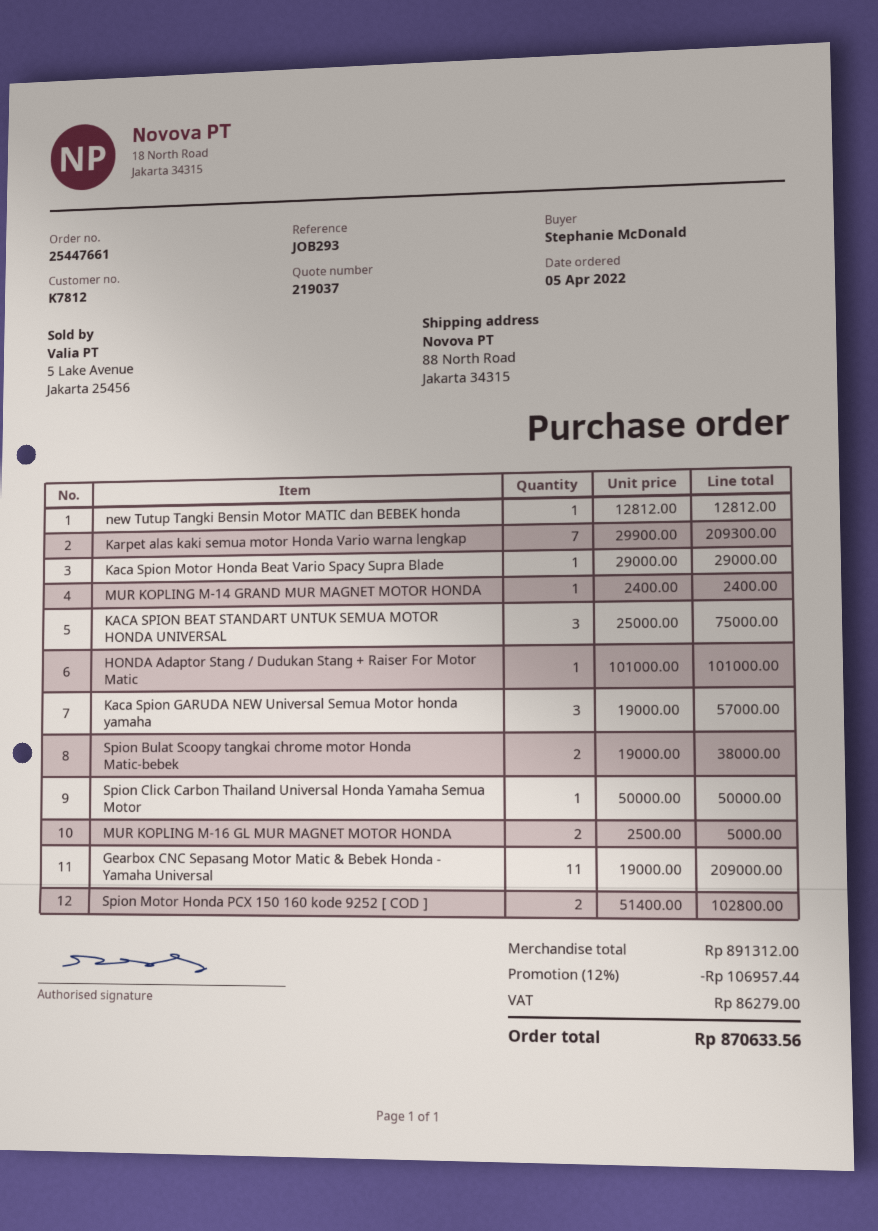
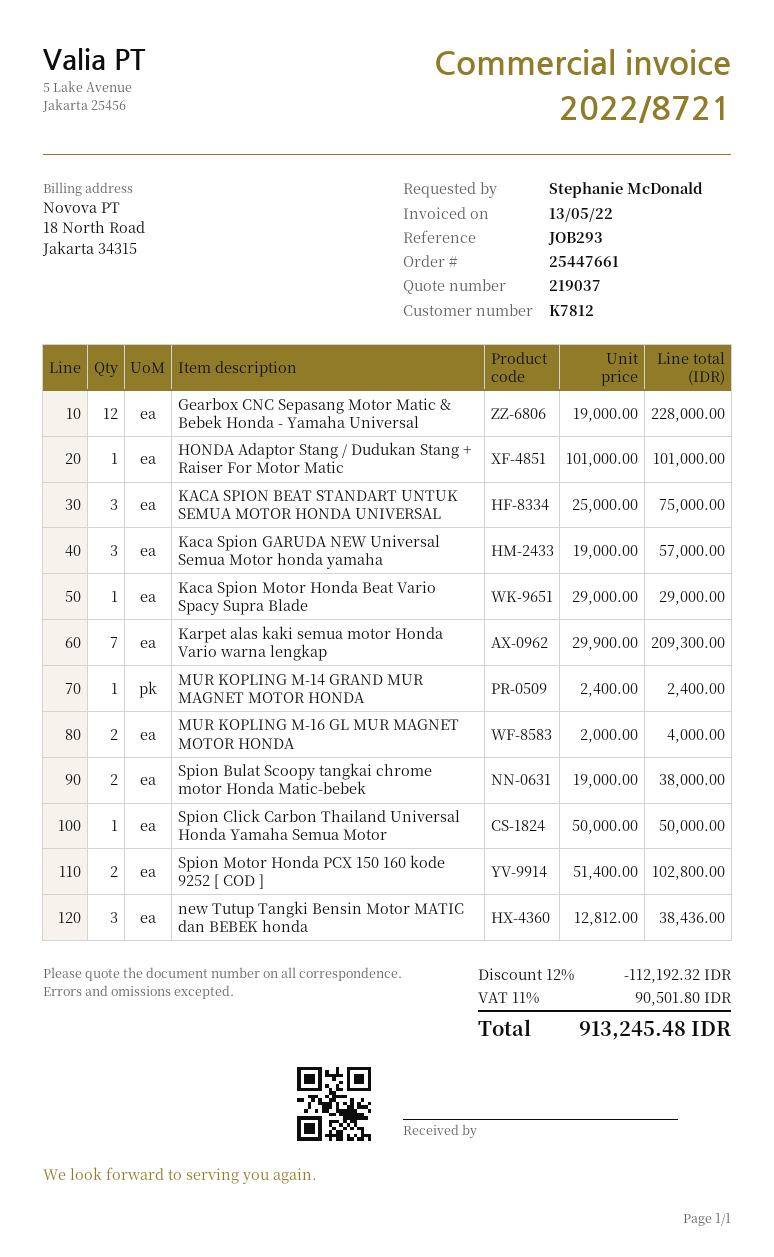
new Tutup Tangki Bensin Motor MATIC dan BEBEK honda: 1 x 12812.00 = 12812.00 -> 3 x 12812.00 = 38436.00
MUR KOPLING M-16 GL MUR MAGNET MOTOR HONDA: 2 x 2500.00 = 5000.00 -> 2 x 2000.00 = 4000.00
Gearbox CNC Sepasang Motor Matic & Bebek Honda - Yamaha Universal: 11 x 19000.00 = 209000.00 -> 12 x 19000.00 = 228000.00
discount: 12% = 106957.44 -> 12% = 112192.32
tax: 86279.00 -> 90501.80
total: 870633.56 -> 913245.48

